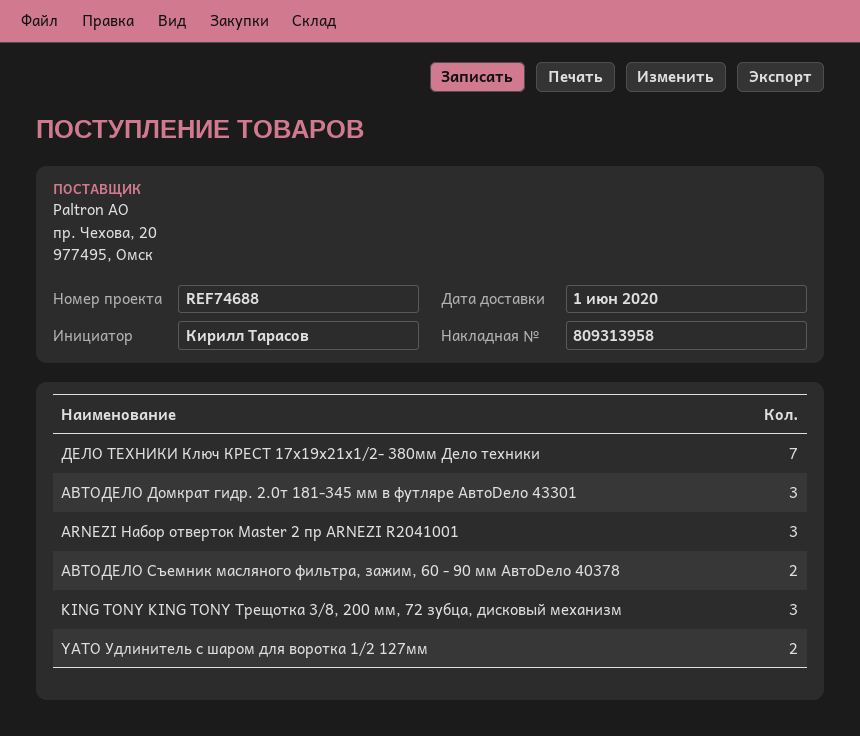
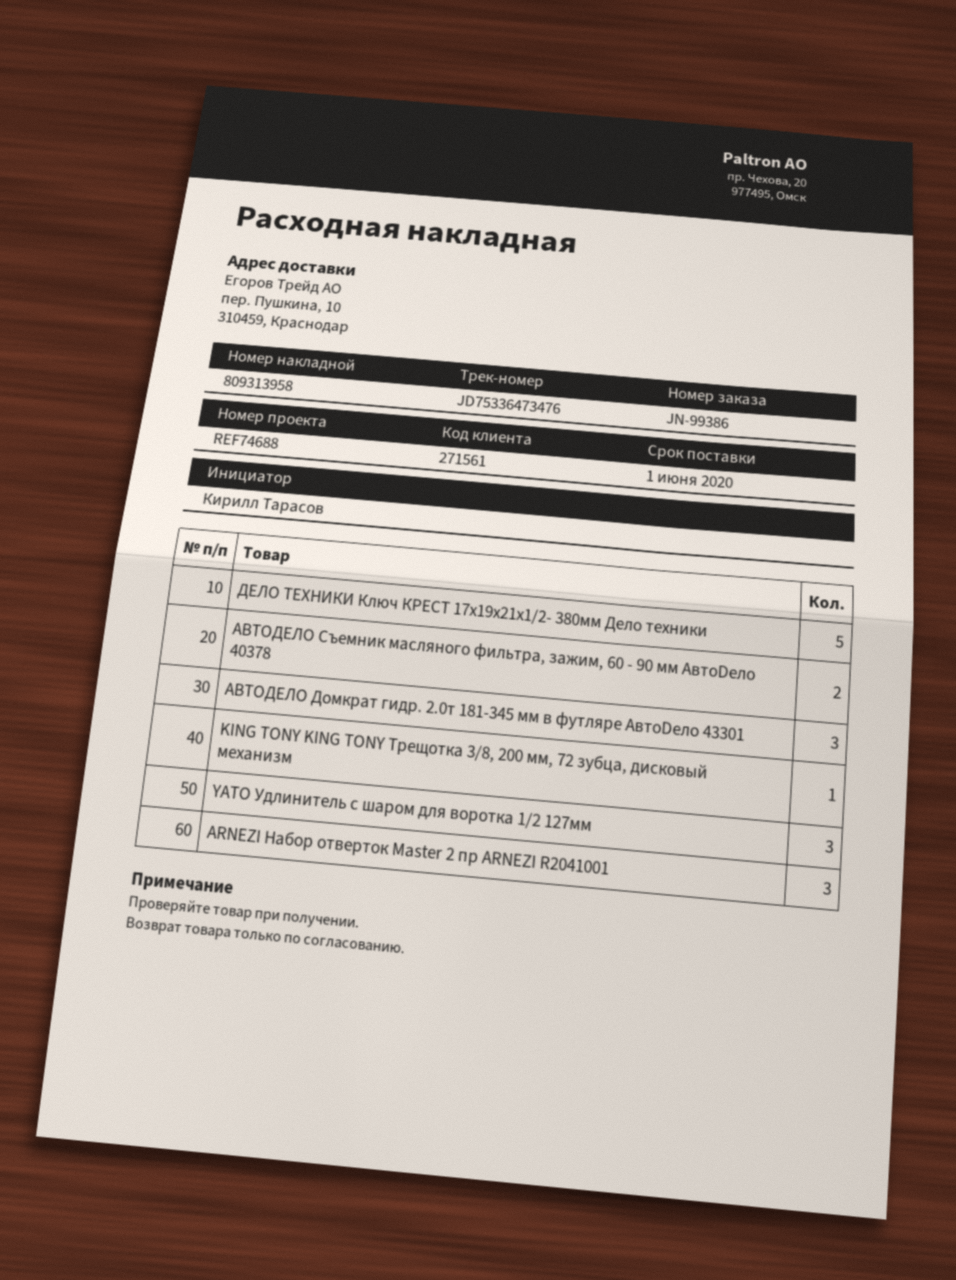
ДЕЛО ТЕХНИКИ Ключ КРЕСТ 17х19х21х1/2- 380мм Дело техники: 7 -> 5
KING TONY KING TONY Трещотка 3/8, 200 мм, 72 зубца, дисковый механизм: 3 -> 1
YATO Удлинитель с шаром для воротка 1/2 127мм: 2 -> 3

